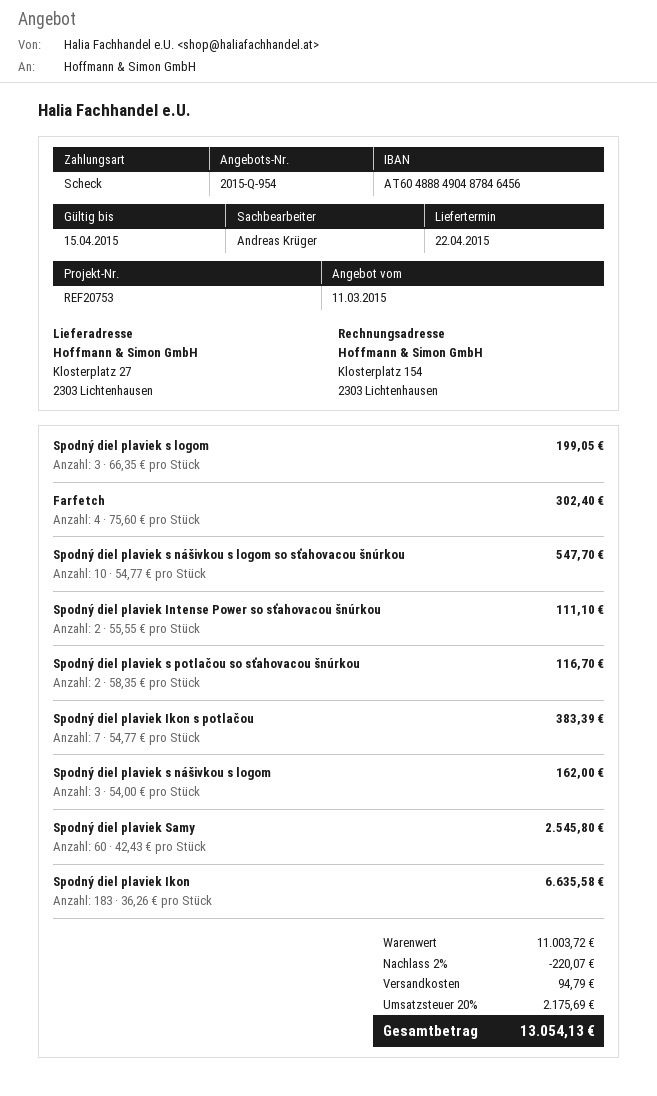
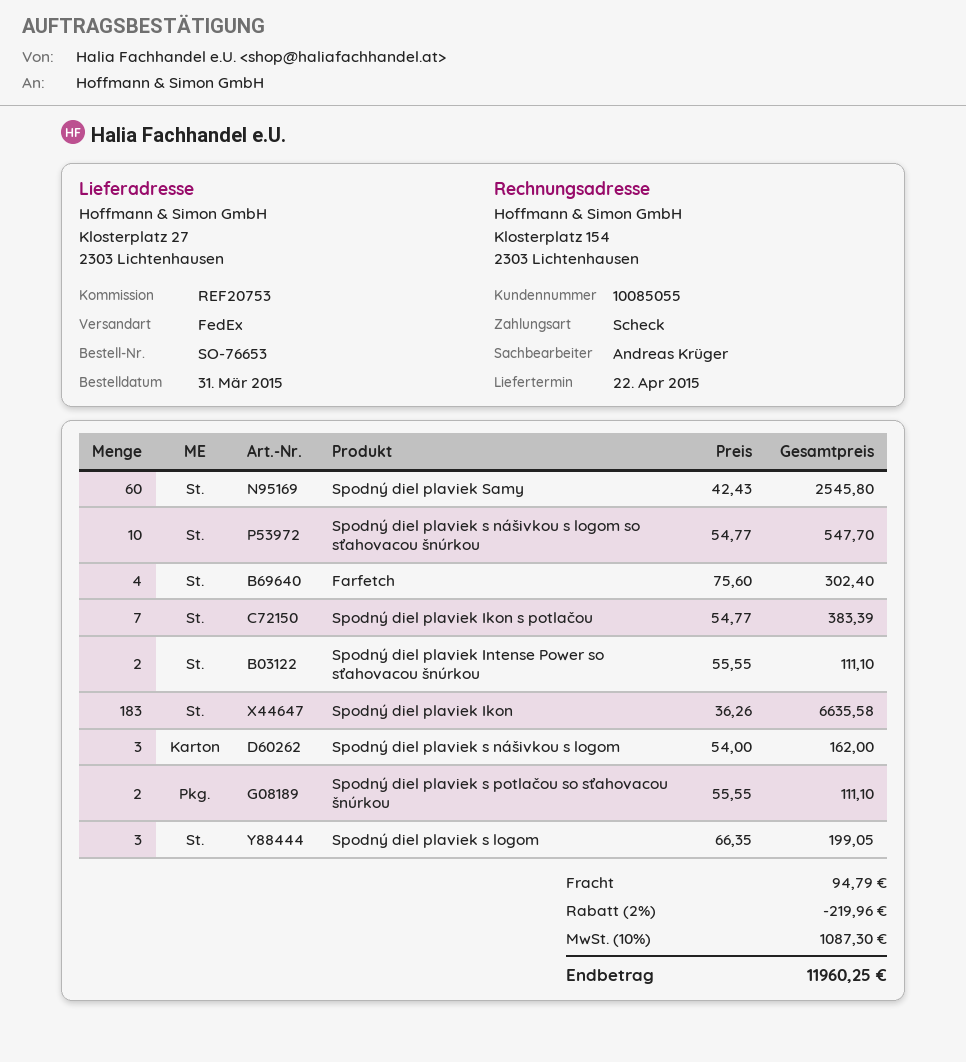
Spodný diel plaviek s potlačou so sťahovacou šnúrkou: 2 x 58.35 = 116.70 -> 2 x 55.55 = 111.10
discount: 2% = 220.07 -> 2% = 219.96
tax: 20% = 2175.69 -> 10% = 1087.30
total: 13054.13 -> 11960.25

